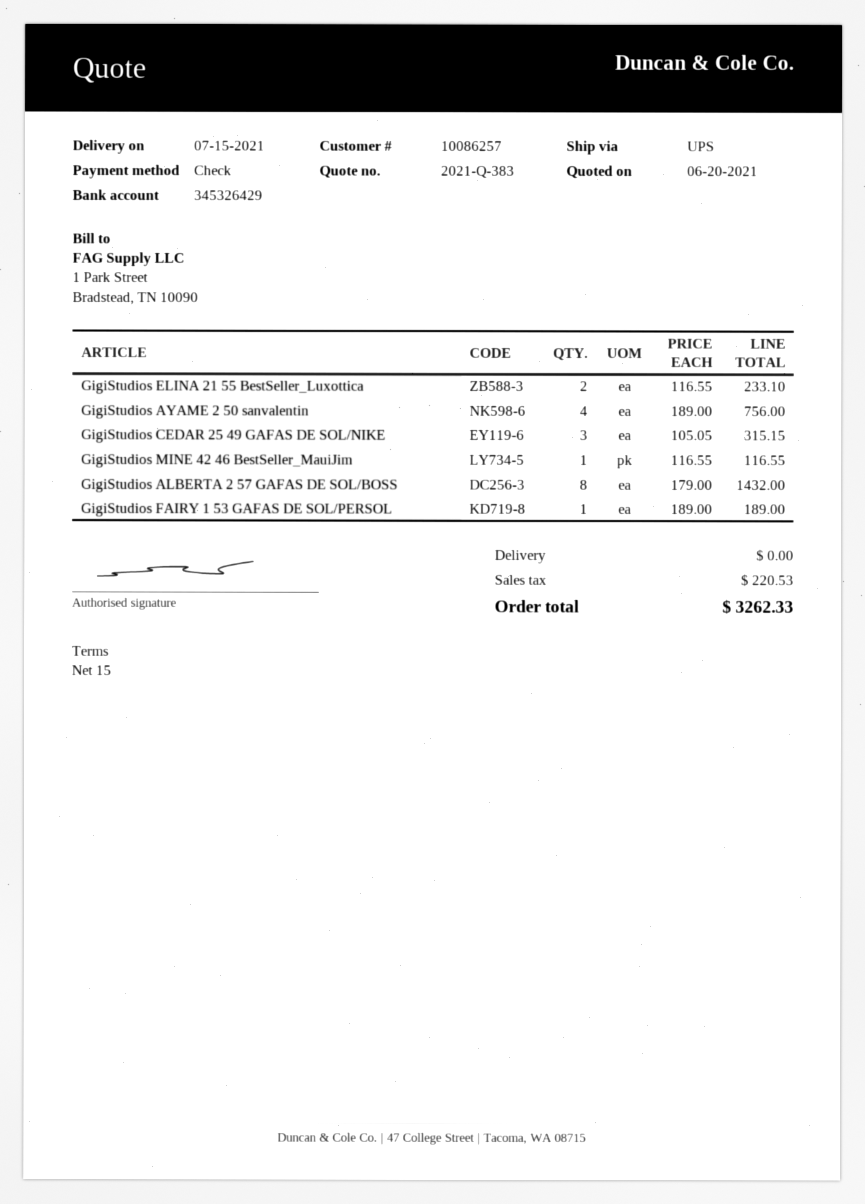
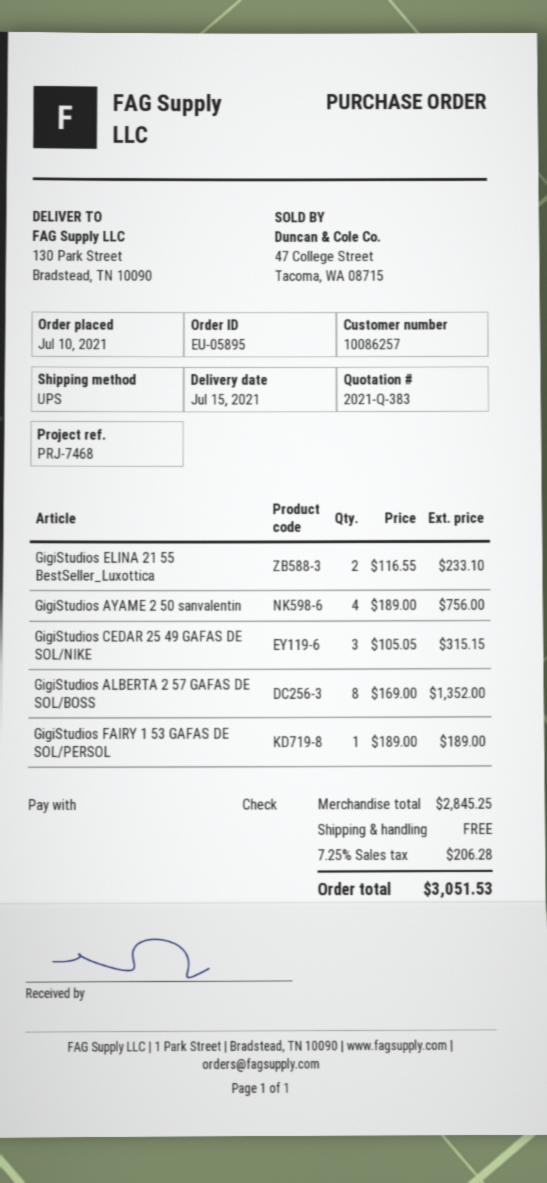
GigiStudios MINE 42 46 BestSeller_MauiJim: 1 x 116.55 = 116.55 -> none
GigiStudios ALBERTA 2 57 GAFAS DE SOL/BOSS: 8 x 179.00 = 1432.00 -> 8 x 169.00 = 1352.00
tax: 220.53 -> 206.28
total: 3262.33 -> 3051.53

